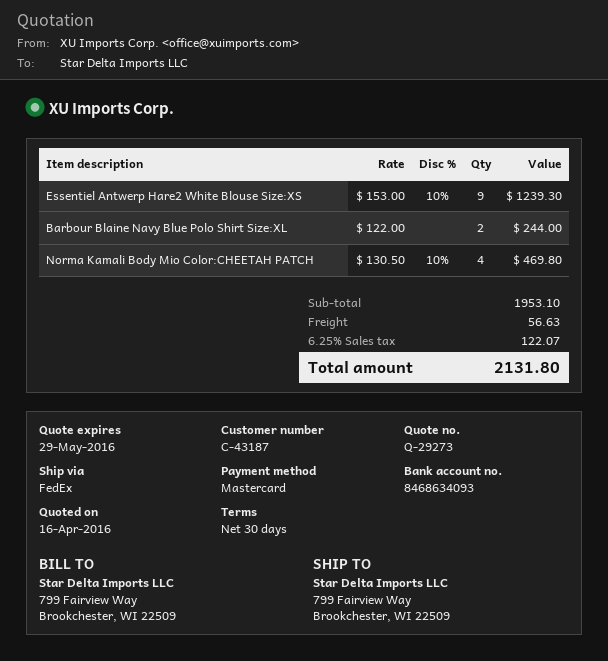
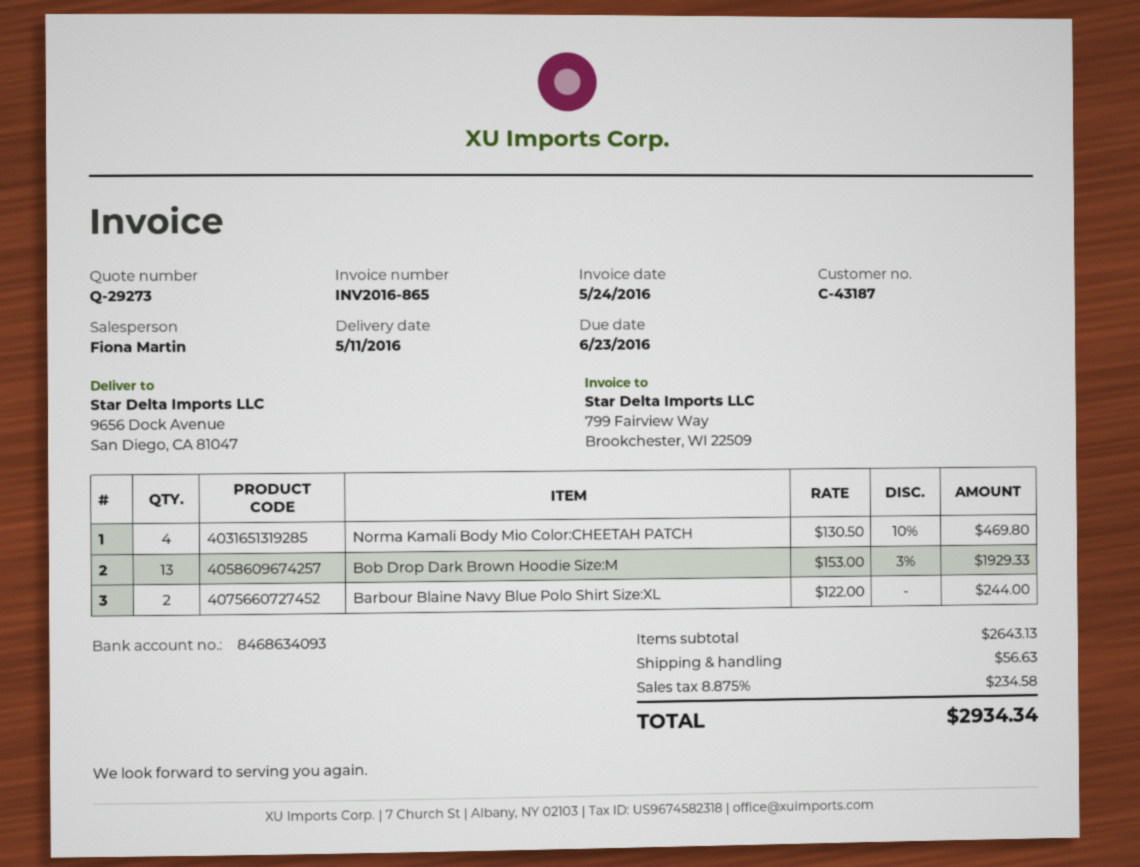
ship to: 799 Fairview Way, Brookchester, WI 22509 -> 9656 Dock Avenue, San Diego, CA 81047
Essentiel Antwerp Hare2 White Blouse Size:XS: 9 x 153.00 - 10% = 1239.30 -> none
Bob Drop Dark Brown Hoodie Size:M: none -> 13 x 153.00 - 3% = 1929.33
subtotal: 1953.10 -> 2643.13
tax: 6.25% = 122.07 -> 8.875% = 234.58
total: 2131.80 -> 2934.34

